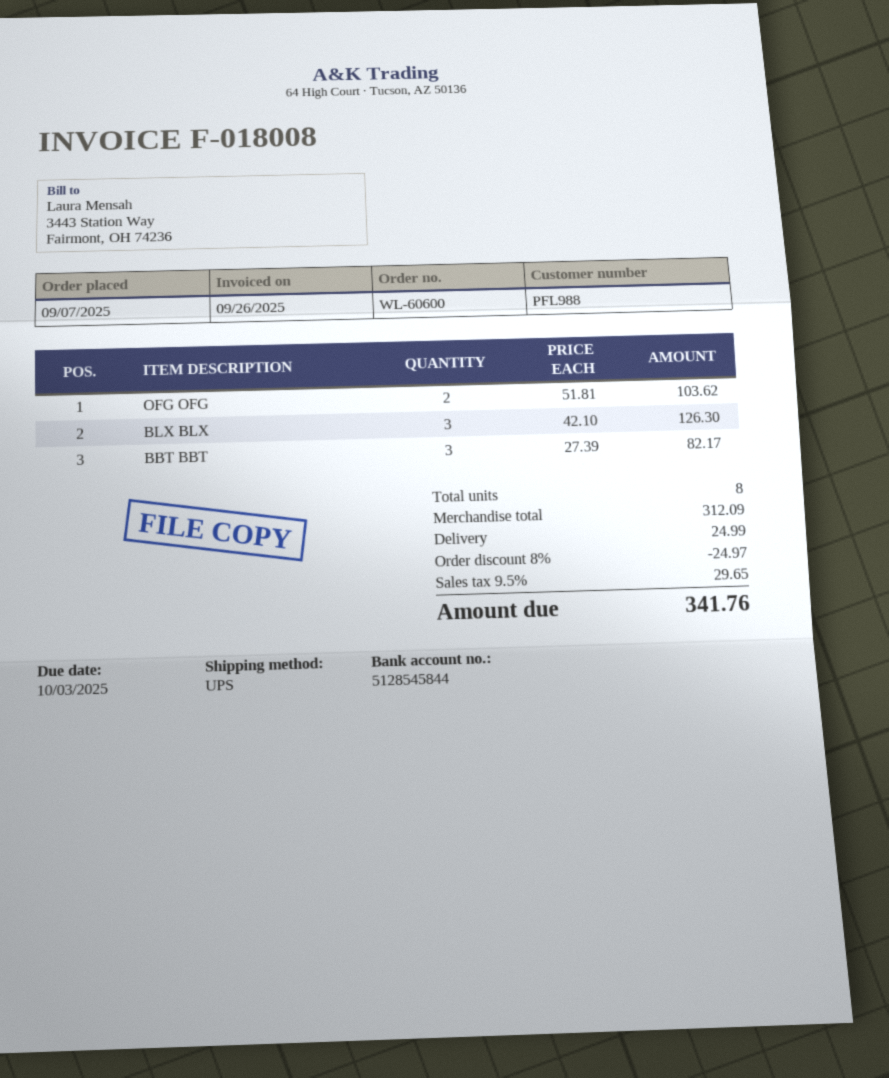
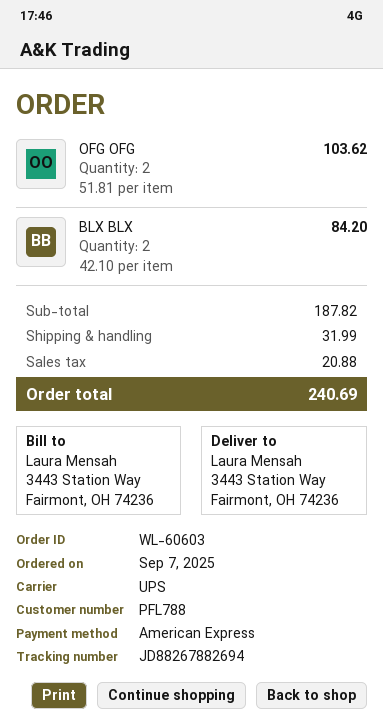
order number: WL-60600 -> WL-60603
customer number: PFL988 -> PFL788
BLX BLX: 3 x 42.10 = 126.30 -> 2 x 42.10 = 84.20
BBT BBT: 3 x 27.39 = 82.17 -> none
subtotal: 312.09 -> 187.82
discount: 8% = 24.97 -> none
shipping: 24.99 -> 31.99
tax: 29.65 -> 20.88
total: 341.76 -> 240.69

